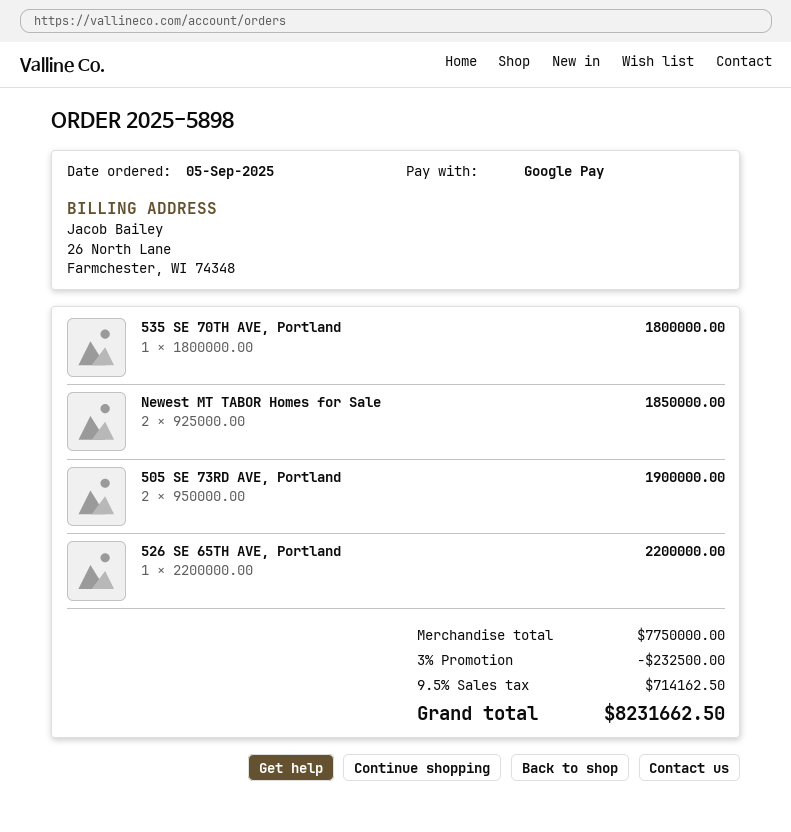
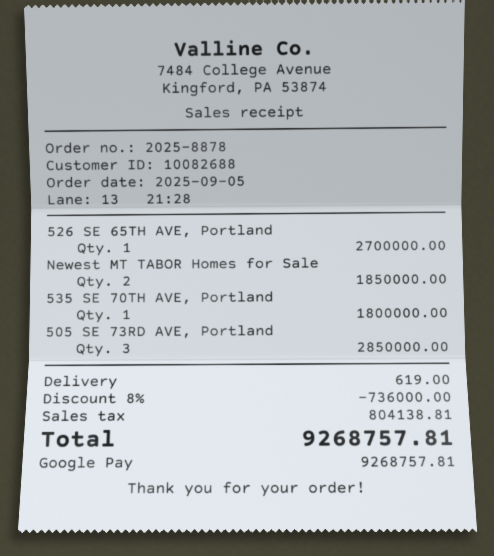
order number: 2025-5898 -> 2025-8878
505 SE 73RD AVE, Portland: 2 for 1900000.00 -> 3 for 2850000.00
526 SE 65TH AVE, Portland: 1 for 2200000.00 -> 1 for 2700000.00
discount: 3% = 232500.00 -> 8% = 736000.00
shipping: none -> 619.00
tax: 714162.50 -> 804138.81
total: 8231662.50 -> 9268757.81

